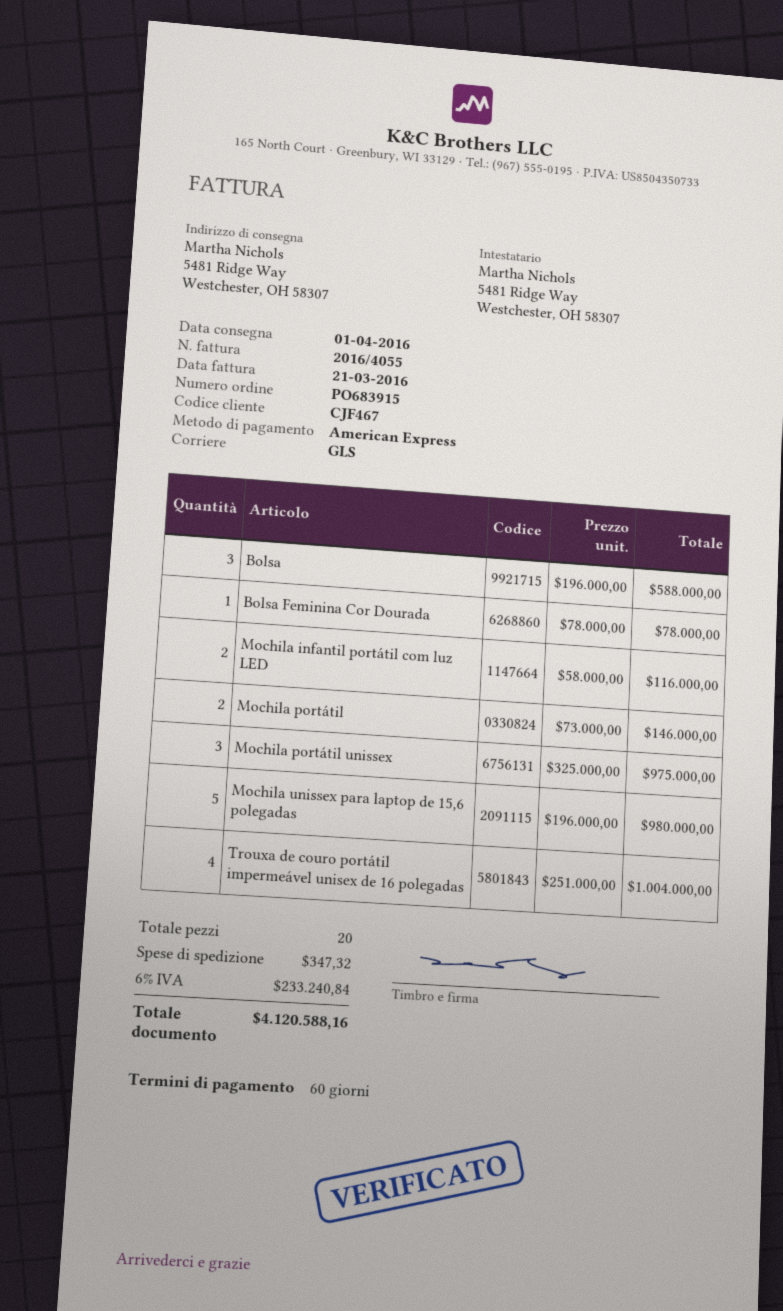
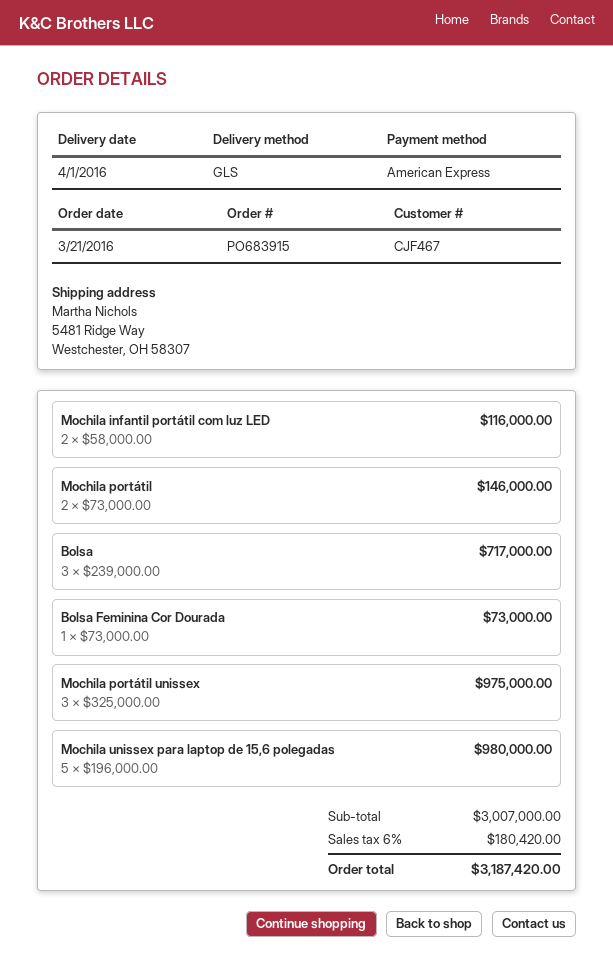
Bolsa: 3 x 196000.00 = 588000.00 -> 3 x 239000.00 = 717000.00
Bolsa Feminina Cor Dourada: 1 x 78000.00 = 78000.00 -> 1 x 73000.00 = 73000.00
Trouxa de couro portátil impermeável unisex de 16 polegadas: 4 x 251000.00 = 1004000.00 -> none
shipping: 347.32 -> none
tax: 6% = 233240.84 -> 6% = 180420.00
total: 4120588.16 -> 3187420.00

